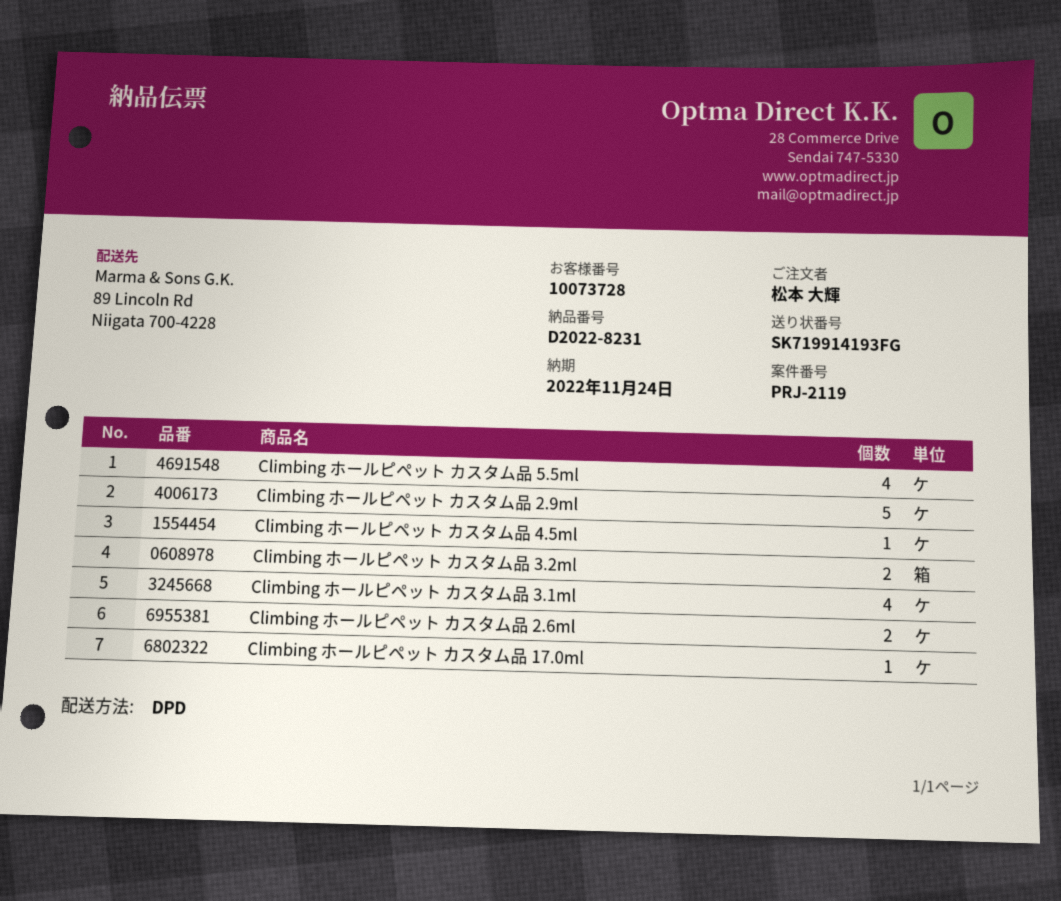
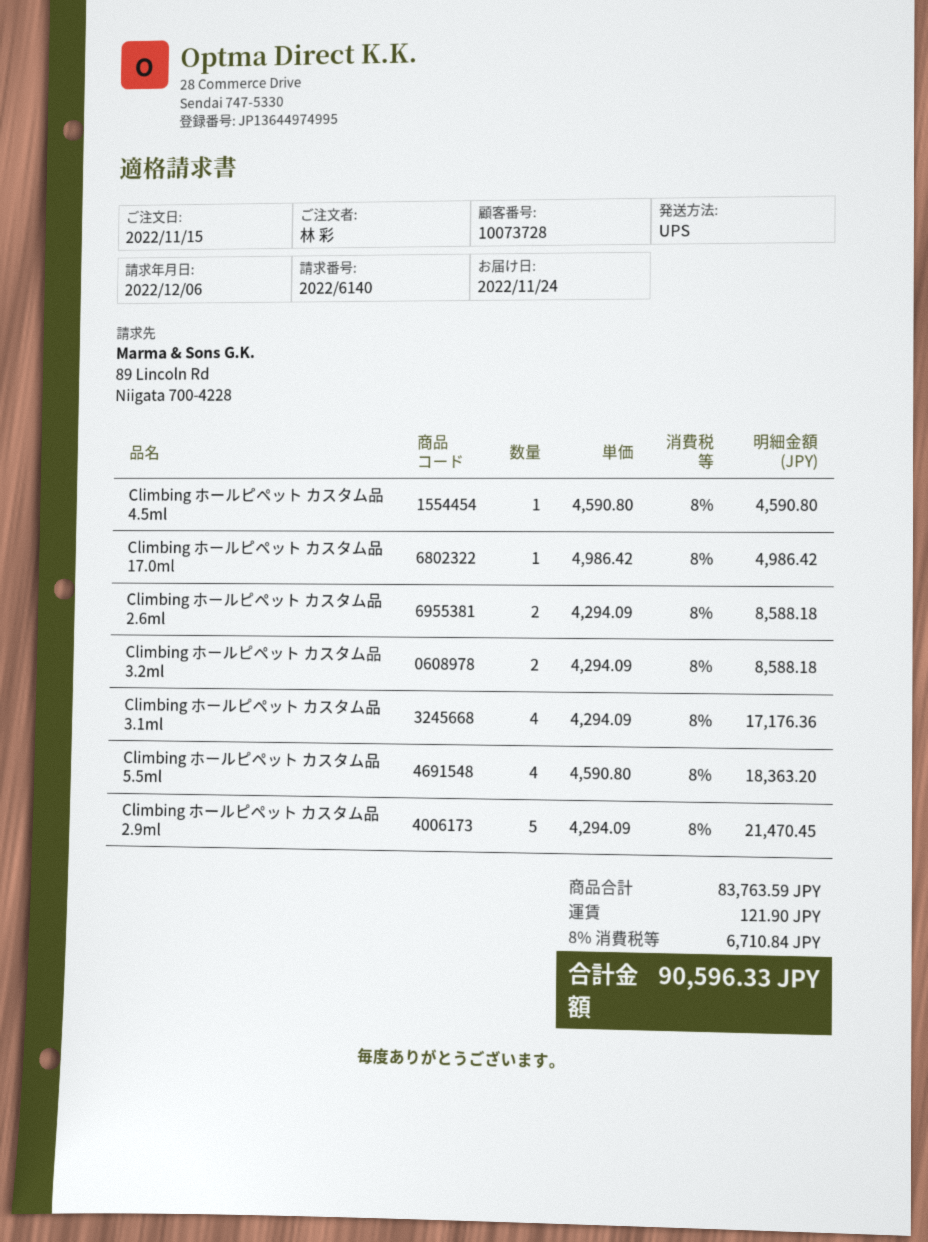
ordered by: 松本 大輝 -> 林 彩
shipping method: DPD -> UPS

